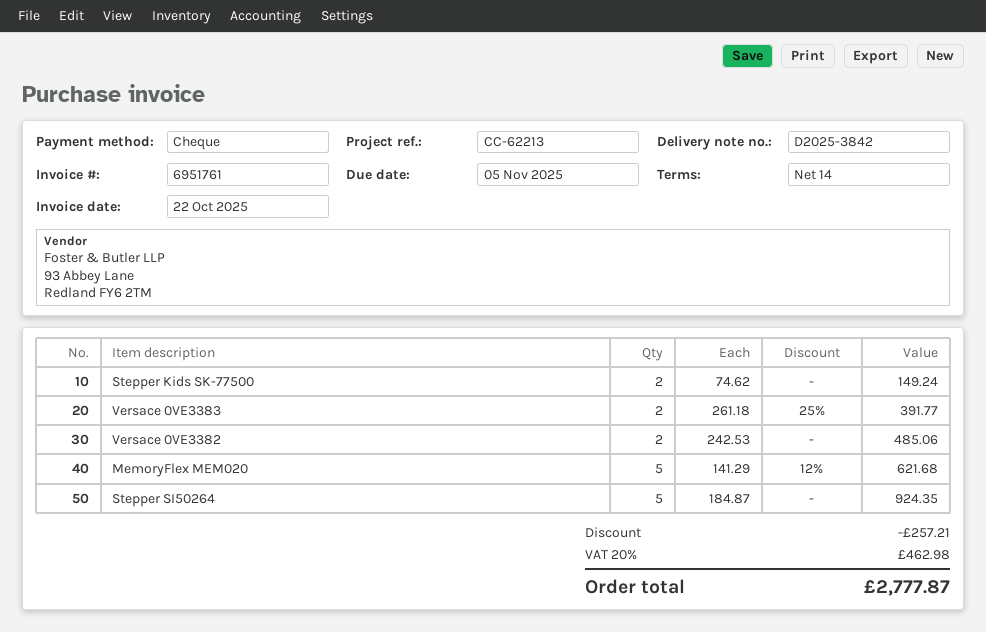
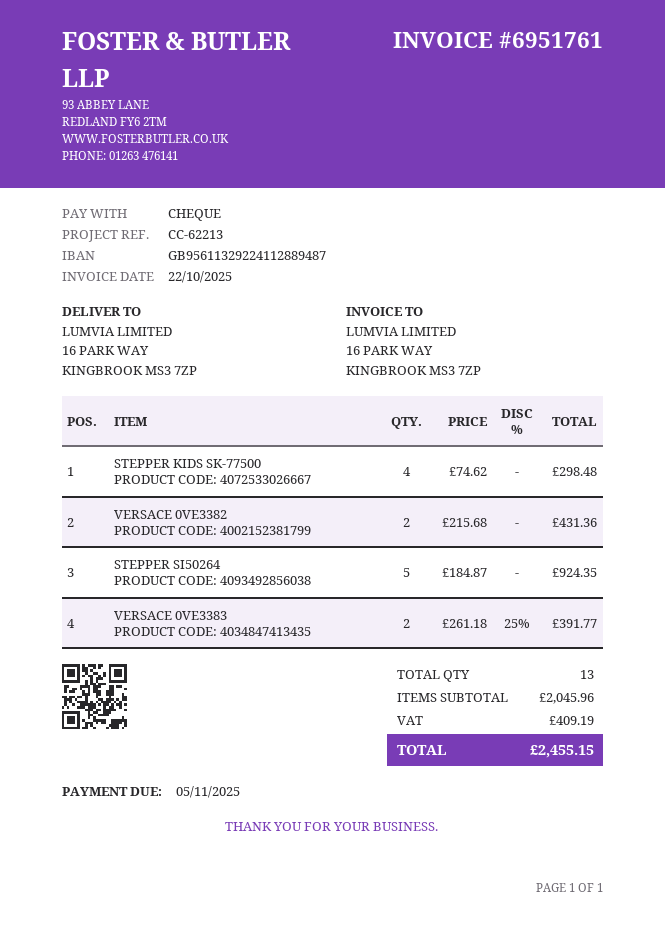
Stepper Kids SK-77500: 2 x 74.62 = 149.24 -> 4 x 74.62 = 298.48
Versace 0VE3382: 2 x 242.53 = 485.06 -> 2 x 215.68 = 431.36
MemoryFlex MEM020: 5 x 141.29 - 12% = 621.68 -> none
discount: 257.21 -> none
tax: 462.98 -> 409.19
total: 2777.87 -> 2455.15

